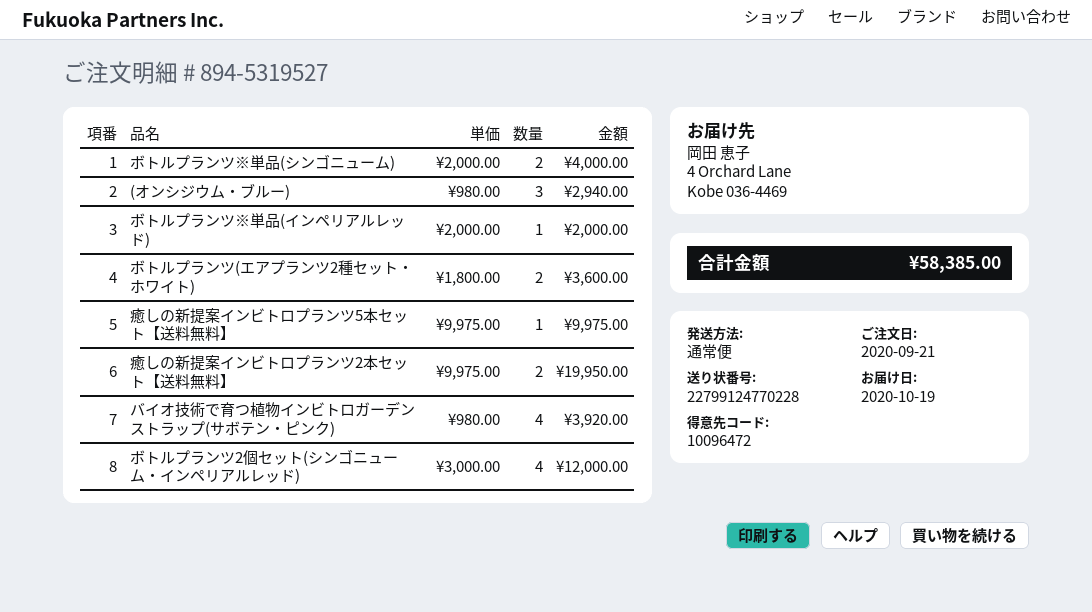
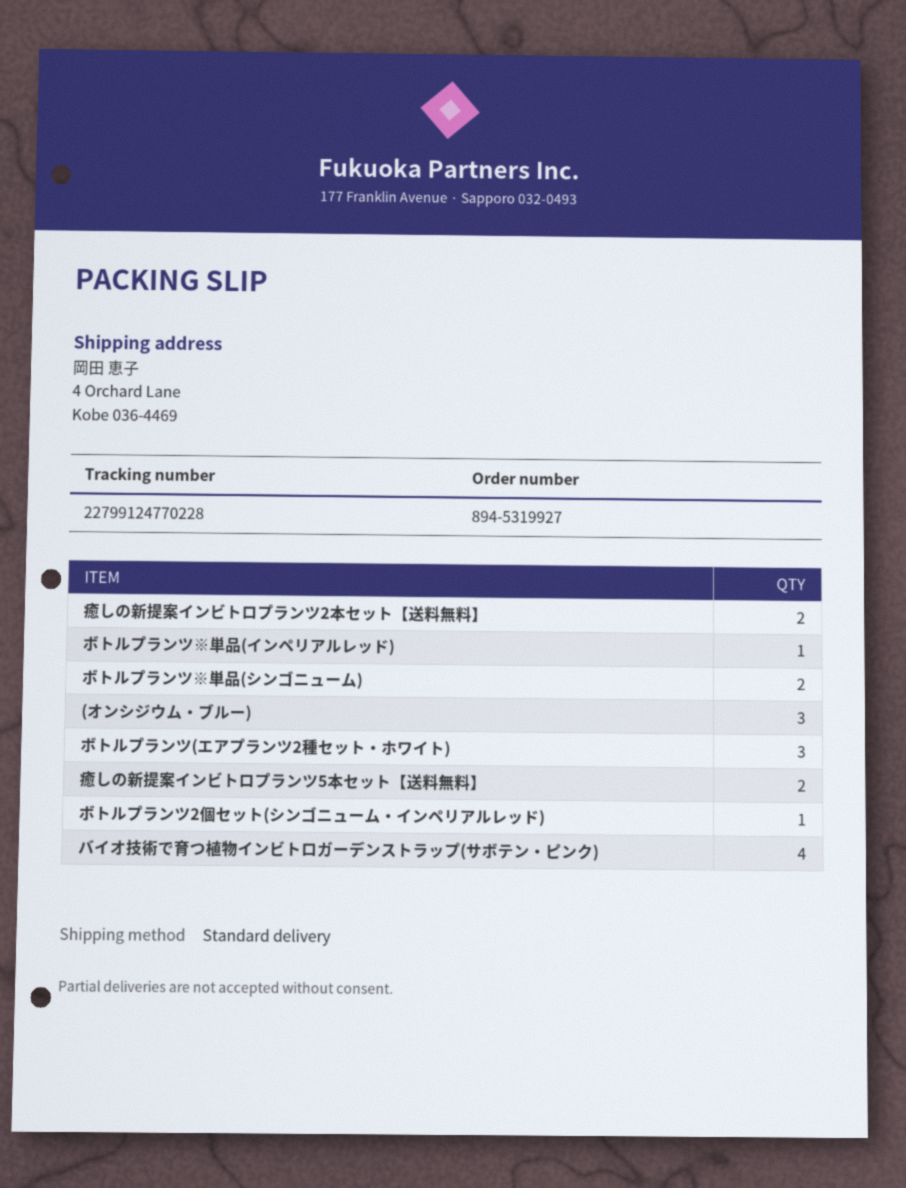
order number: 894-5319527 -> 894-5319927
ボトルプランツ(エアプランツ2種セット・ホワイト): 2 -> 3
癒しの新提案インビトロプランツ5本セット【送料無料】: 1 -> 2
ボトルプランツ2個セット(シンゴニューム・インペリアルレッド): 4 -> 1

